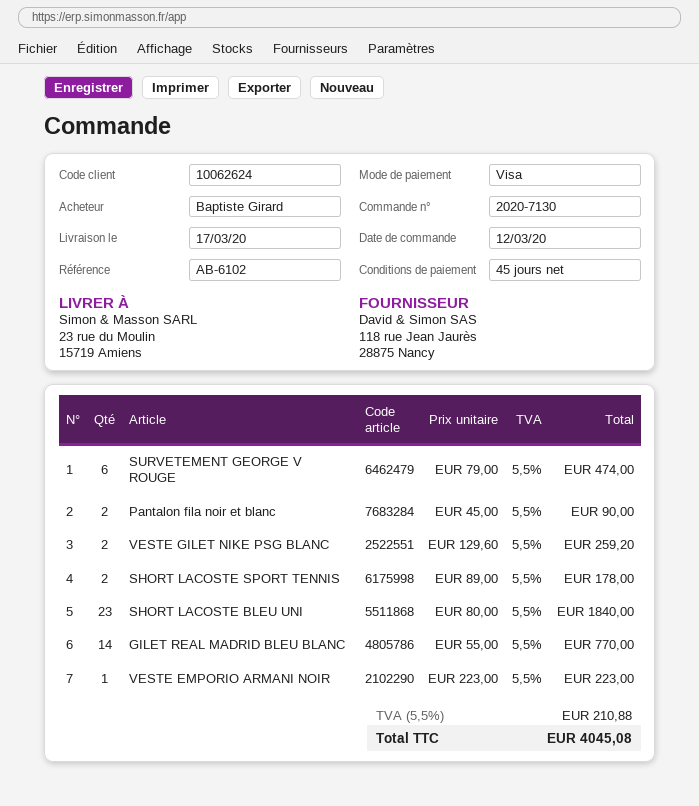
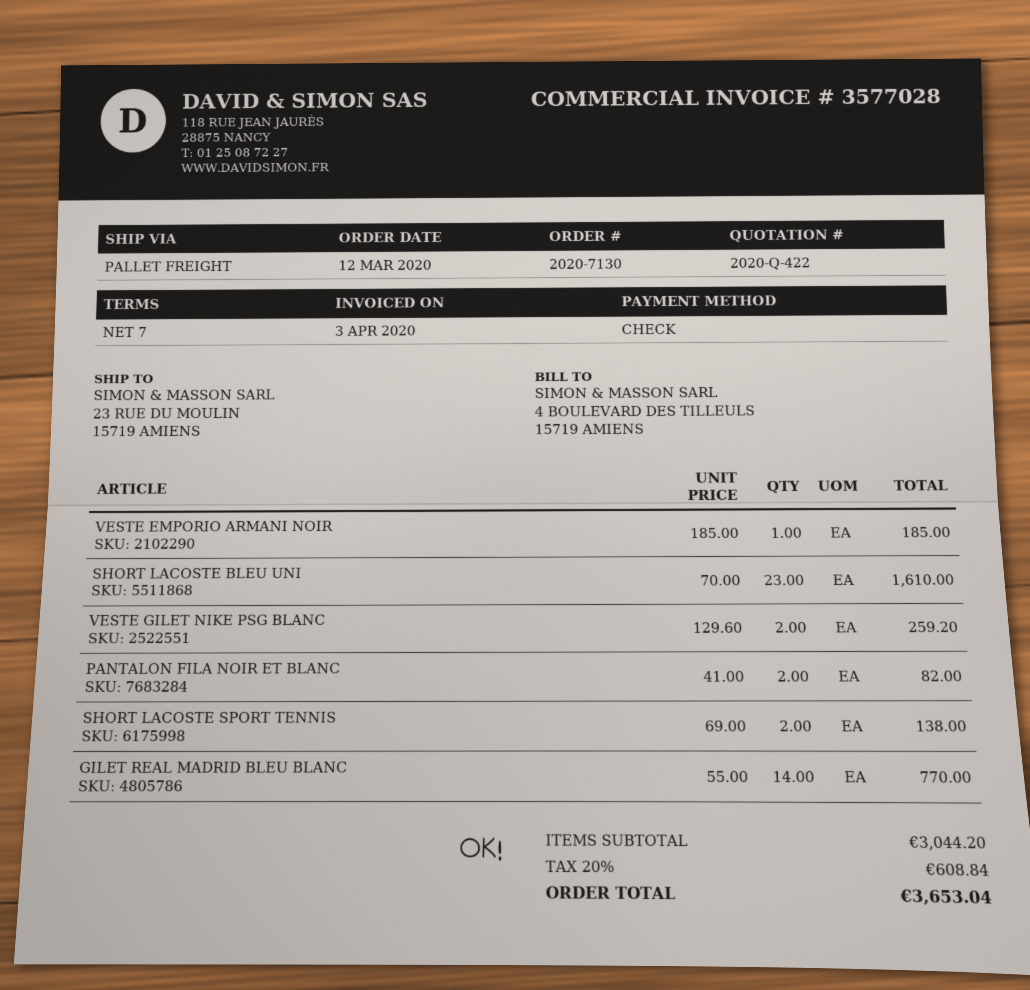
payment terms: 45 days -> 7 days
payment method: Visa -> cheque
SURVETEMENT GEORGE V ROUGE: 6 x 79.00 = 474.00 -> none
Pantalon fila noir et blanc: 2 x 45.00 = 90.00 -> 2 x 41.00 = 82.00
SHORT LACOSTE SPORT TENNIS: 2 x 89.00 = 178.00 -> 2 x 69.00 = 138.00
SHORT LACOSTE BLEU UNI: 23 x 80.00 = 1840.00 -> 23 x 70.00 = 1610.00
VESTE EMPORIO ARMANI NOIR: 1 x 223.00 = 223.00 -> 1 x 185.00 = 185.00
tax: 5.5% = 210.88 -> 20% = 608.84
total: 4045.08 -> 3653.04

